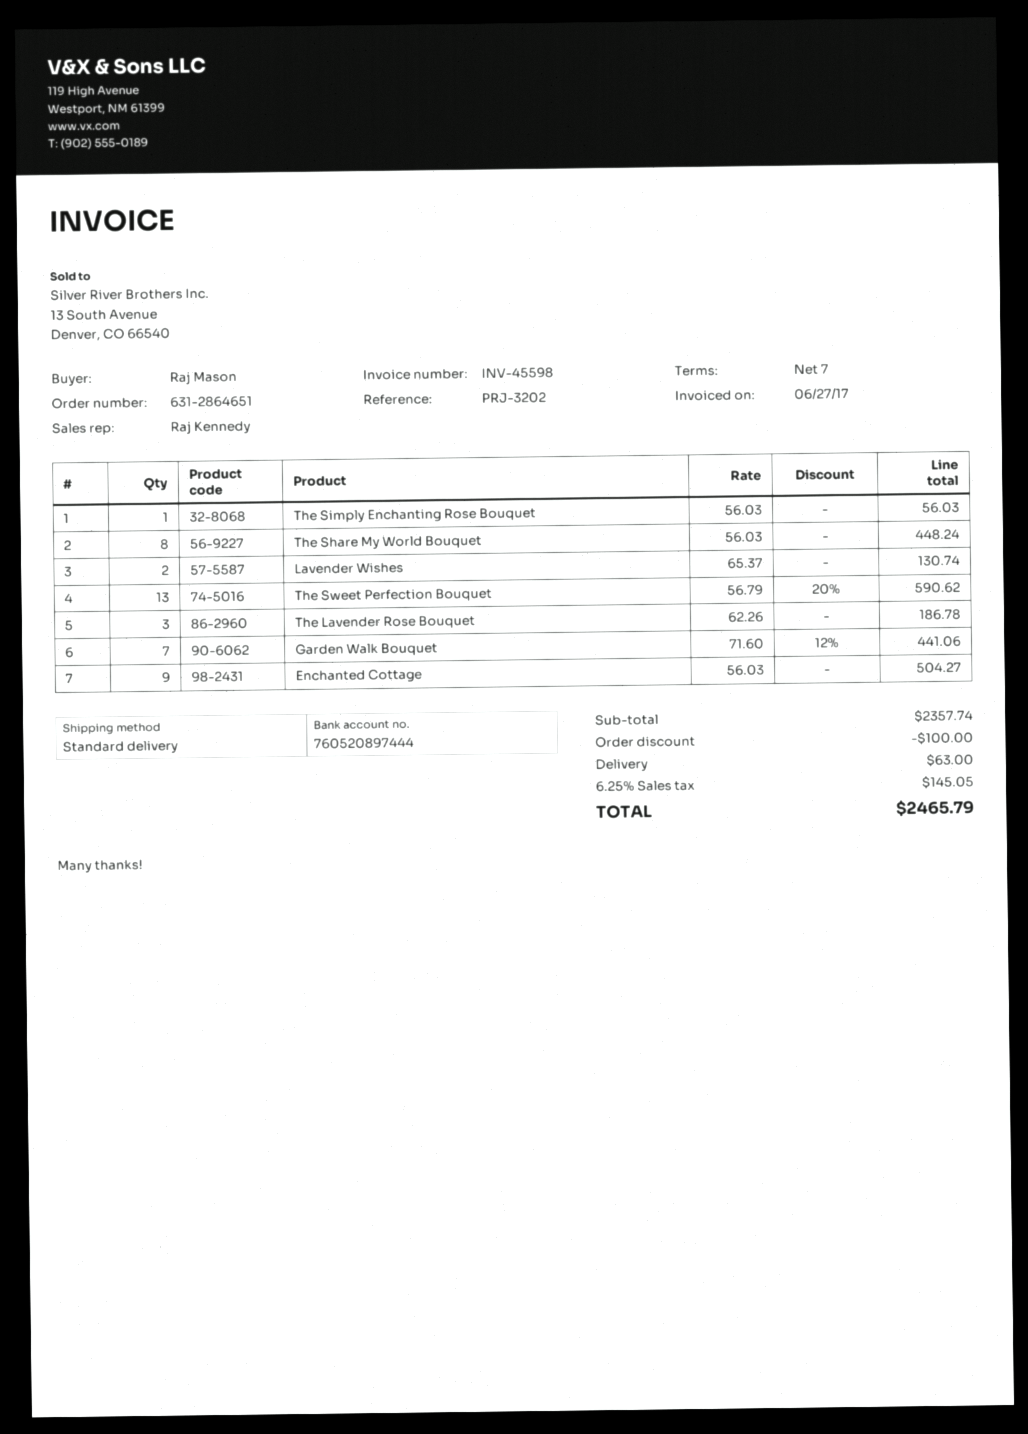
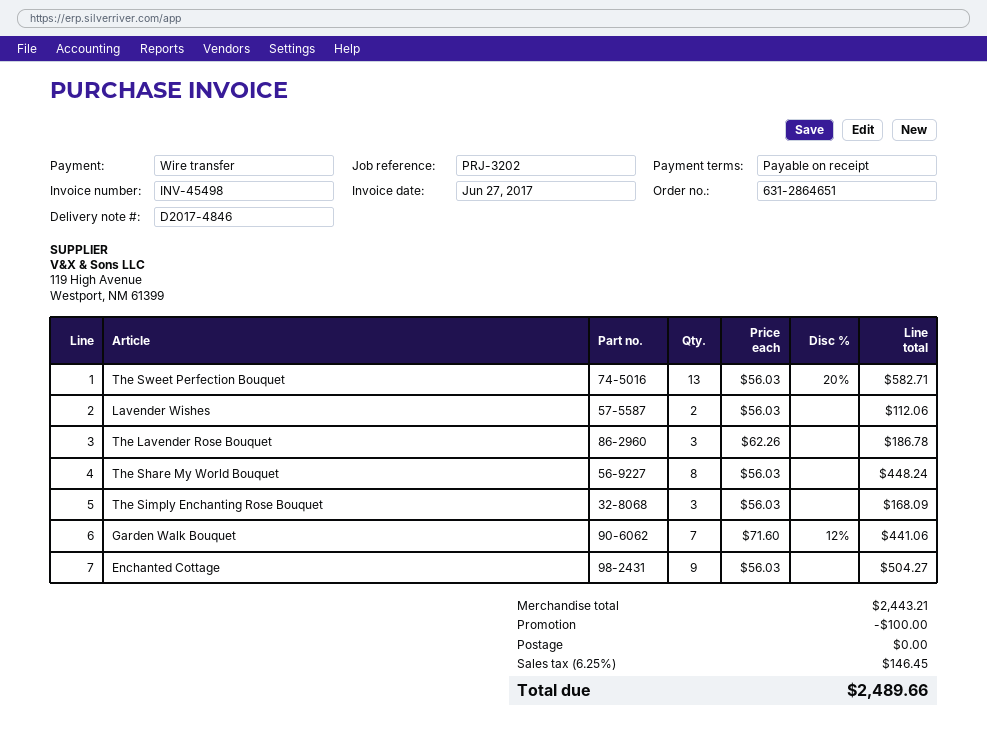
invoice number: INV-45598 -> INV-45498
payment terms: 7 days -> on receipt
The Simply Enchanting Rose Bouquet: 1 x 56.03 = 56.03 -> 3 x 56.03 = 168.09
Lavender Wishes: 2 x 65.37 = 130.74 -> 2 x 56.03 = 112.06
The Sweet Perfection Bouquet: 13 x 56.79 - 20% = 590.62 -> 13 x 56.03 - 20% = 582.71
subtotal: 2357.74 -> 2443.21
shipping: 63.00 -> 0.00
tax: 6.25% = 145.05 -> 6.25% = 146.45
total: 2465.79 -> 2489.66

